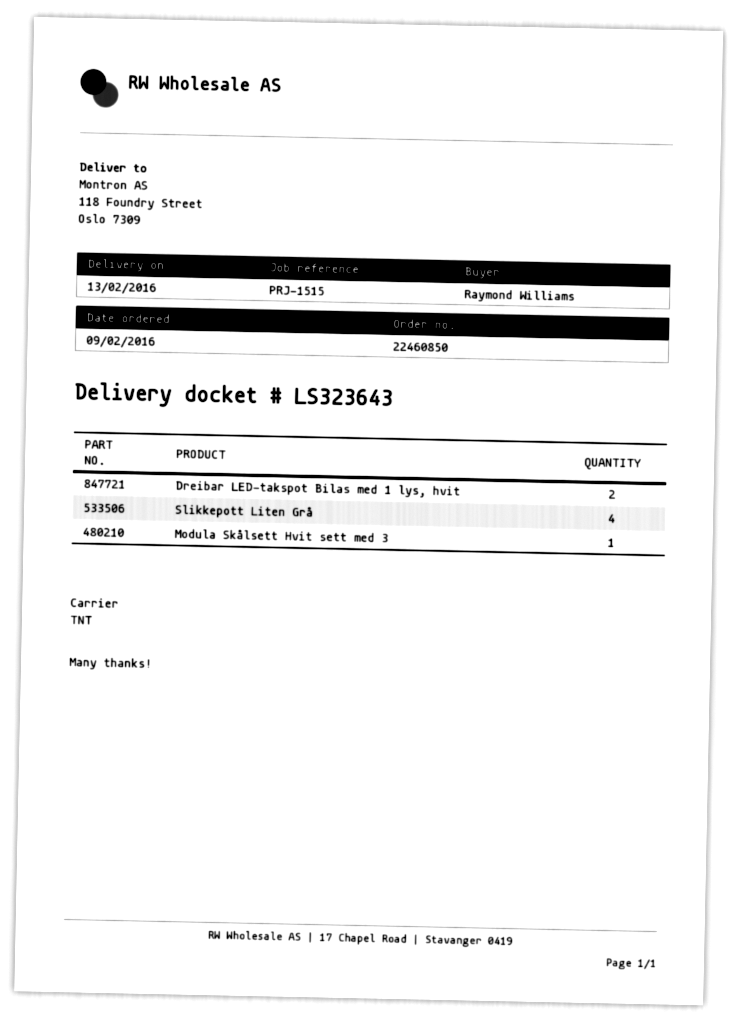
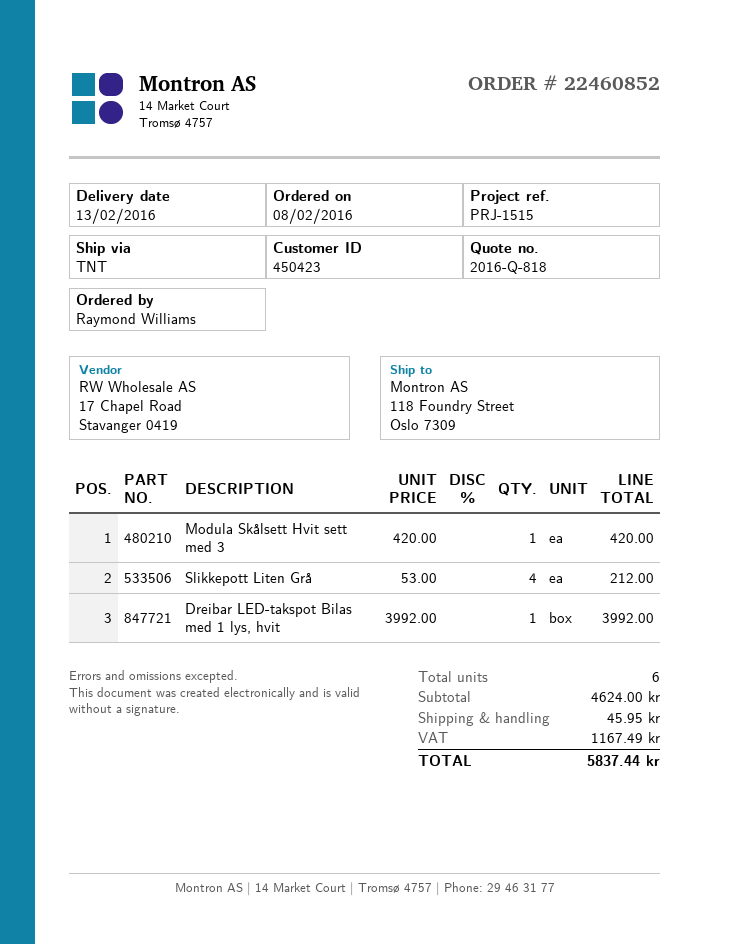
order number: 22460850 -> 22460852
order date: 2016-02-09 -> 2016-02-08
Dreibar LED-takspot Bilas med 1 lys, hvit: 2 -> 1

